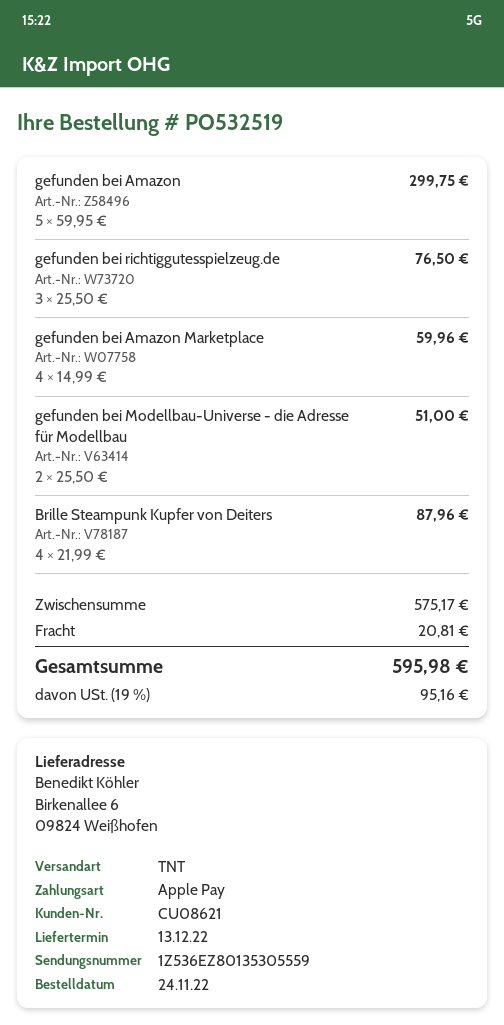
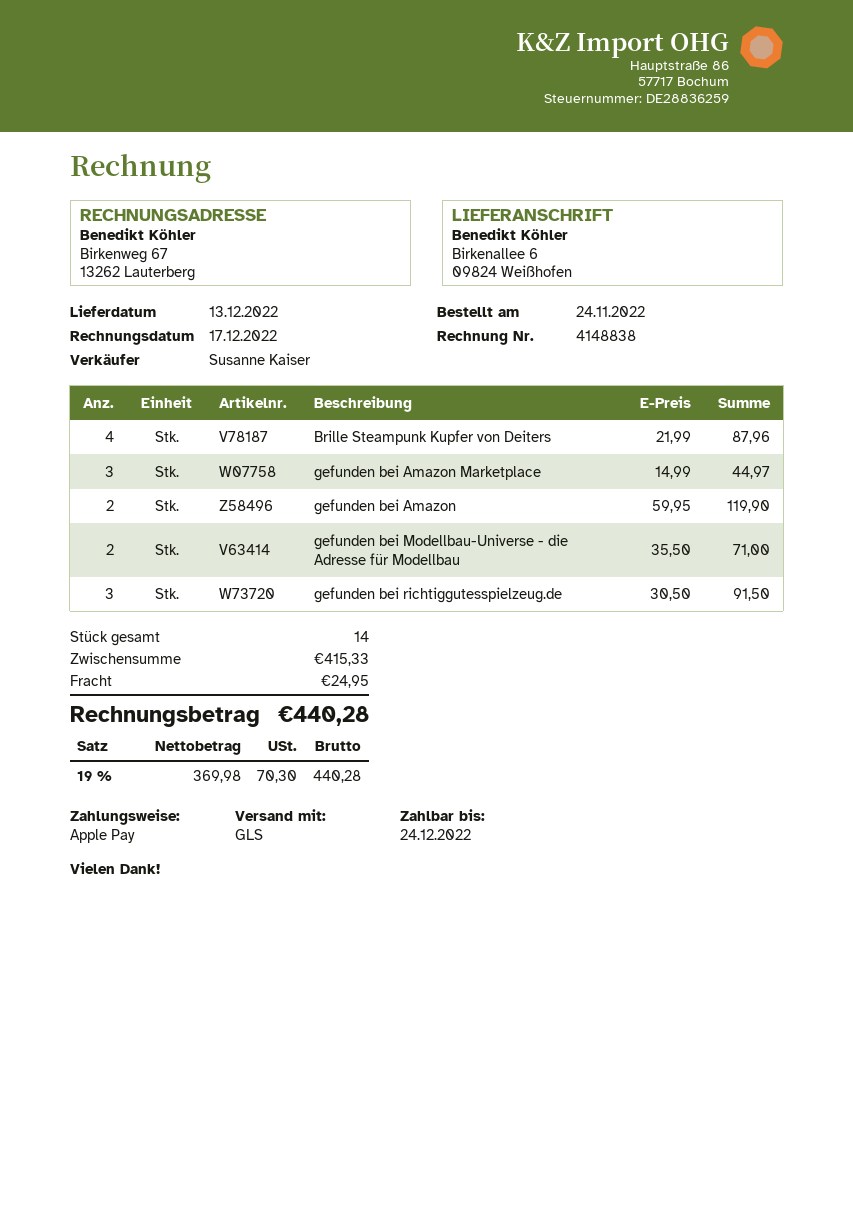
shipping method: TNT -> GLS
gefunden bei Amazon: 5 x 59.95 = 299.75 -> 2 x 59.95 = 119.90
gefunden bei richtiggutesspielzeug.de: 3 x 25.50 = 76.50 -> 3 x 30.50 = 91.50
gefunden bei Amazon Marketplace: 4 x 14.99 = 59.96 -> 3 x 14.99 = 44.97
gefunden bei Modellbau-Universe - die Adresse für Modellbau: 2 x 25.50 = 51.00 -> 2 x 35.50 = 71.00
subtotal: 575.17 -> 415.33
shipping: 20.81 -> 24.95
tax: 19% = 95.16 -> 19% = 70.30
total: 595.98 -> 440.28

